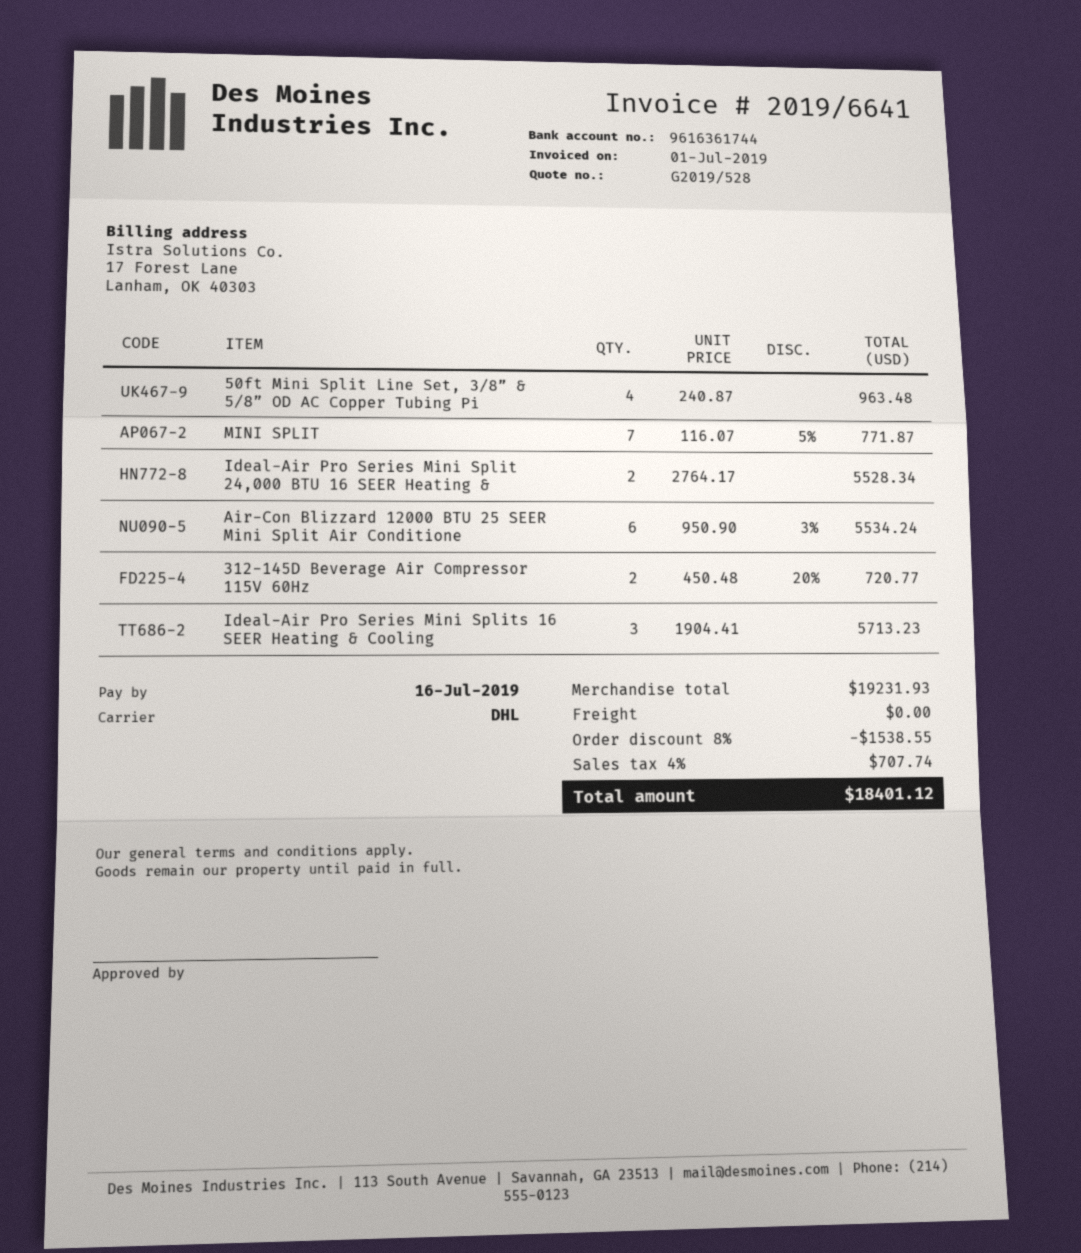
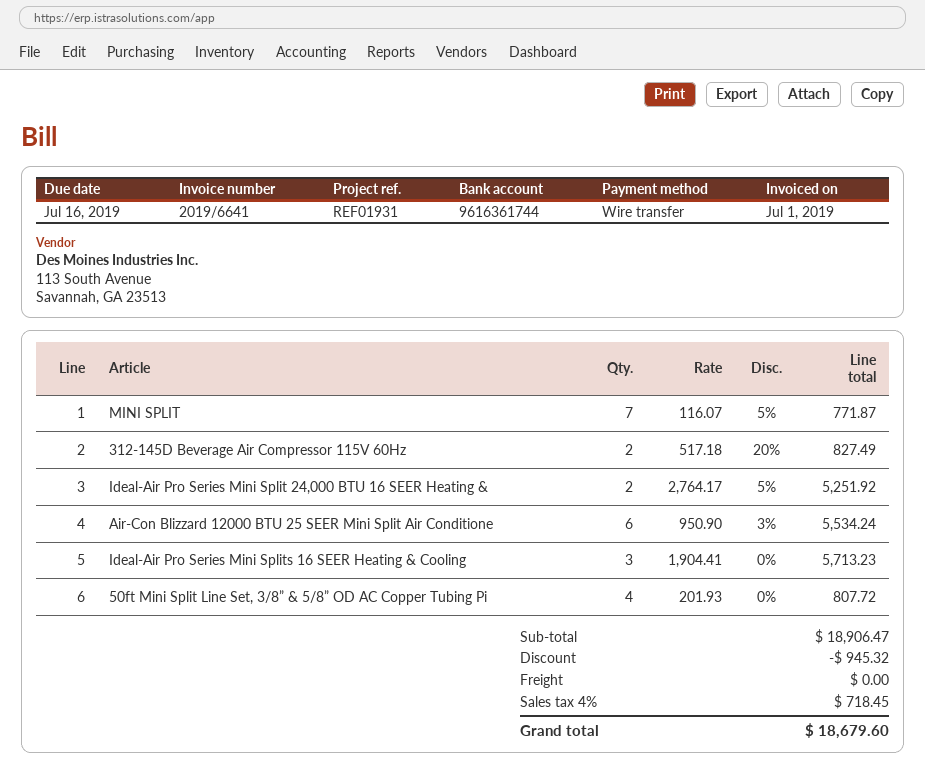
50ft Mini Split Line Set, 3/8” & 5/8” OD AC Copper Tubing Pi: 4 x 240.87 = 963.48 -> 4 x 201.93 = 807.72
Ideal-Air Pro Series Mini Split 24,000 BTU 16 SEER Heating &: 2 x 2764.17 = 5528.34 -> 2 x 2764.17 - 5% = 5251.92
312-145D Beverage Air Compressor 115V 60Hz: 2 x 450.48 - 20% = 720.77 -> 2 x 517.18 - 20% = 827.49
subtotal: 19231.93 -> 18906.47
discount: 1538.55 -> 945.32
tax: 4% = 707.74 -> 4% = 718.45
total: 18401.12 -> 18679.60

